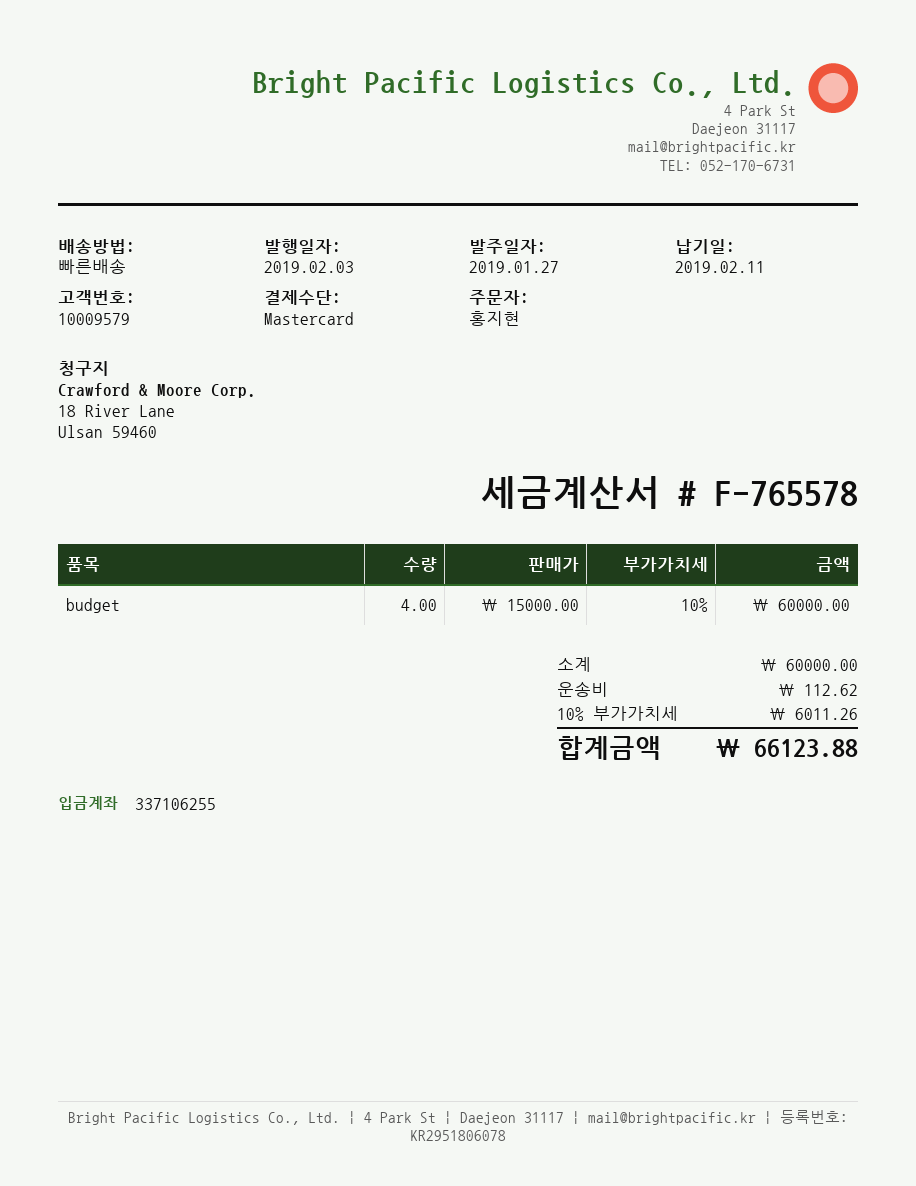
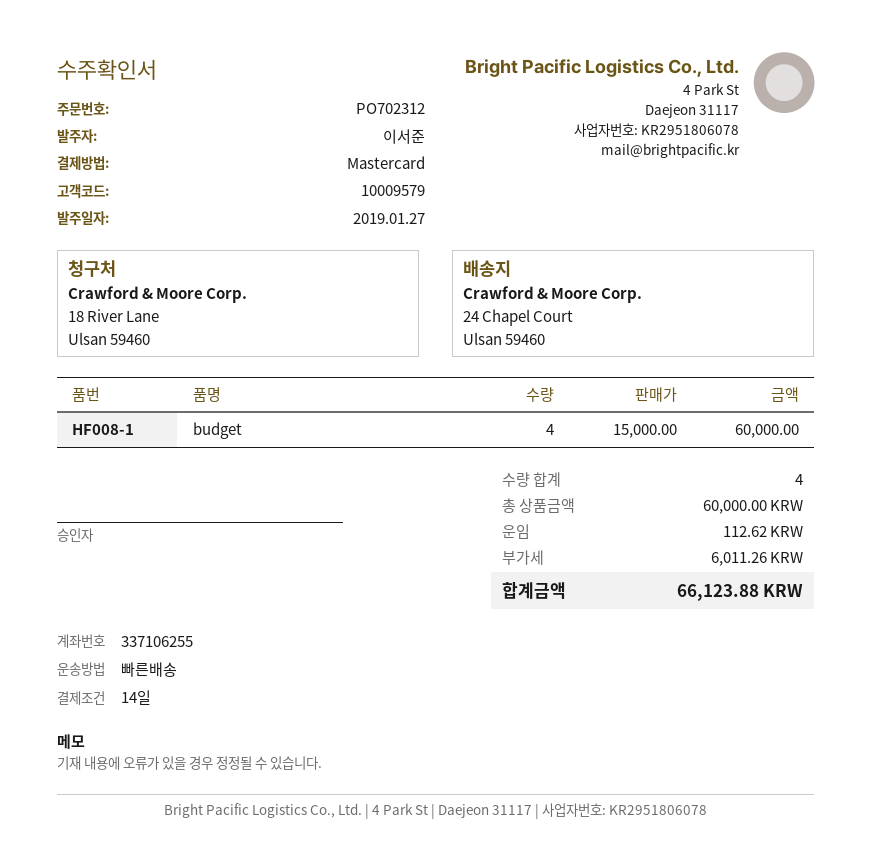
ordered by: 홍지현 -> 이서준

